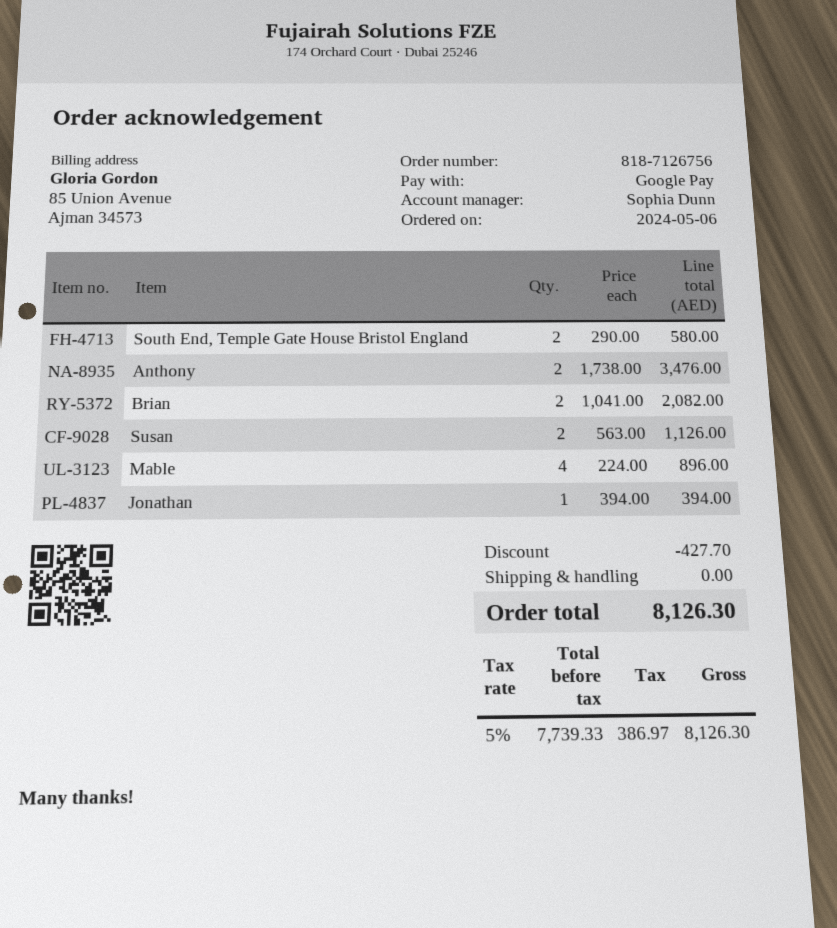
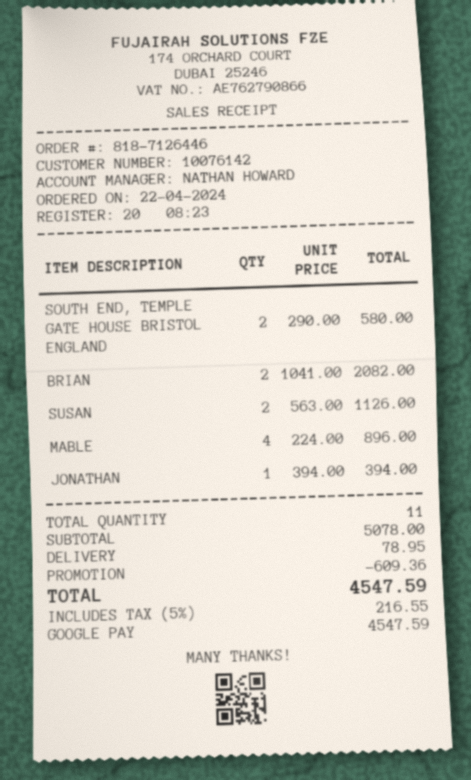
order number: 818-7126756 -> 818-7126446
order date: 2024-05-06 -> 2024-04-22
sales rep: Sophia Dunn -> NATHAN HOWARD
Anthony: 2 x 1738.00 = 3476.00 -> none
discount: 427.70 -> 609.36
shipping: 0.00 -> 78.95
tax: 5% = 386.97 -> 5% = 216.55
total: 8126.30 -> 4547.59

